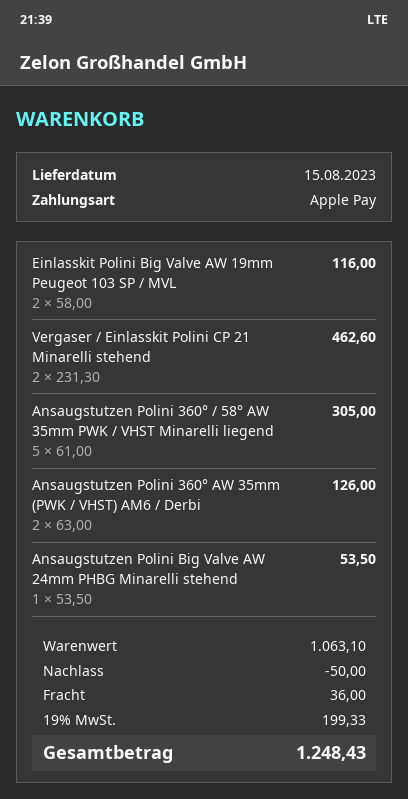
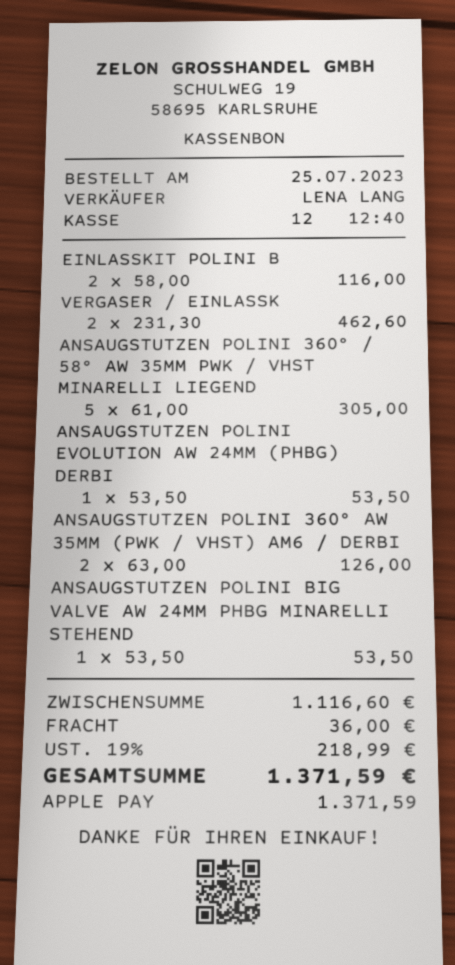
ANSAUGSTUTZEN POLINI EVOLUTION AW 24MM (PHBG) DERBI: none -> 1 x 53.50 = 53.50
subtotal: 1063.10 -> 1116.60
discount: 50.00 -> none
tax: 19% = 199.33 -> 19% = 218.99
total: 1248.43 -> 1371.59

